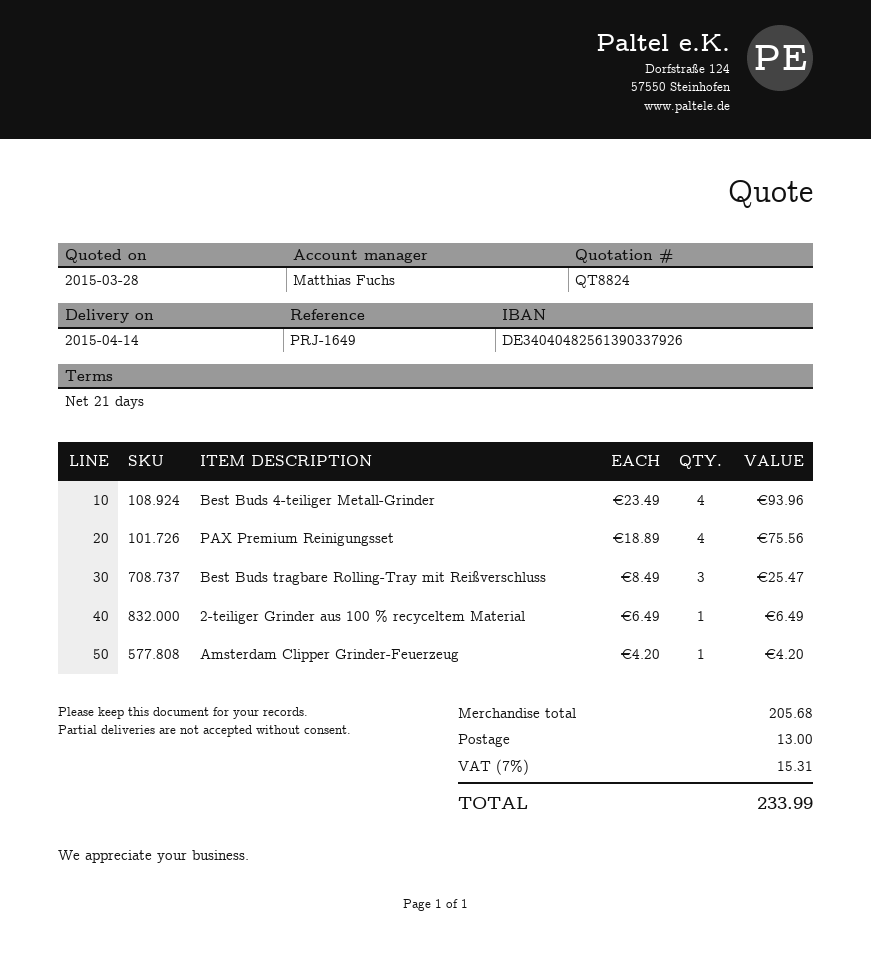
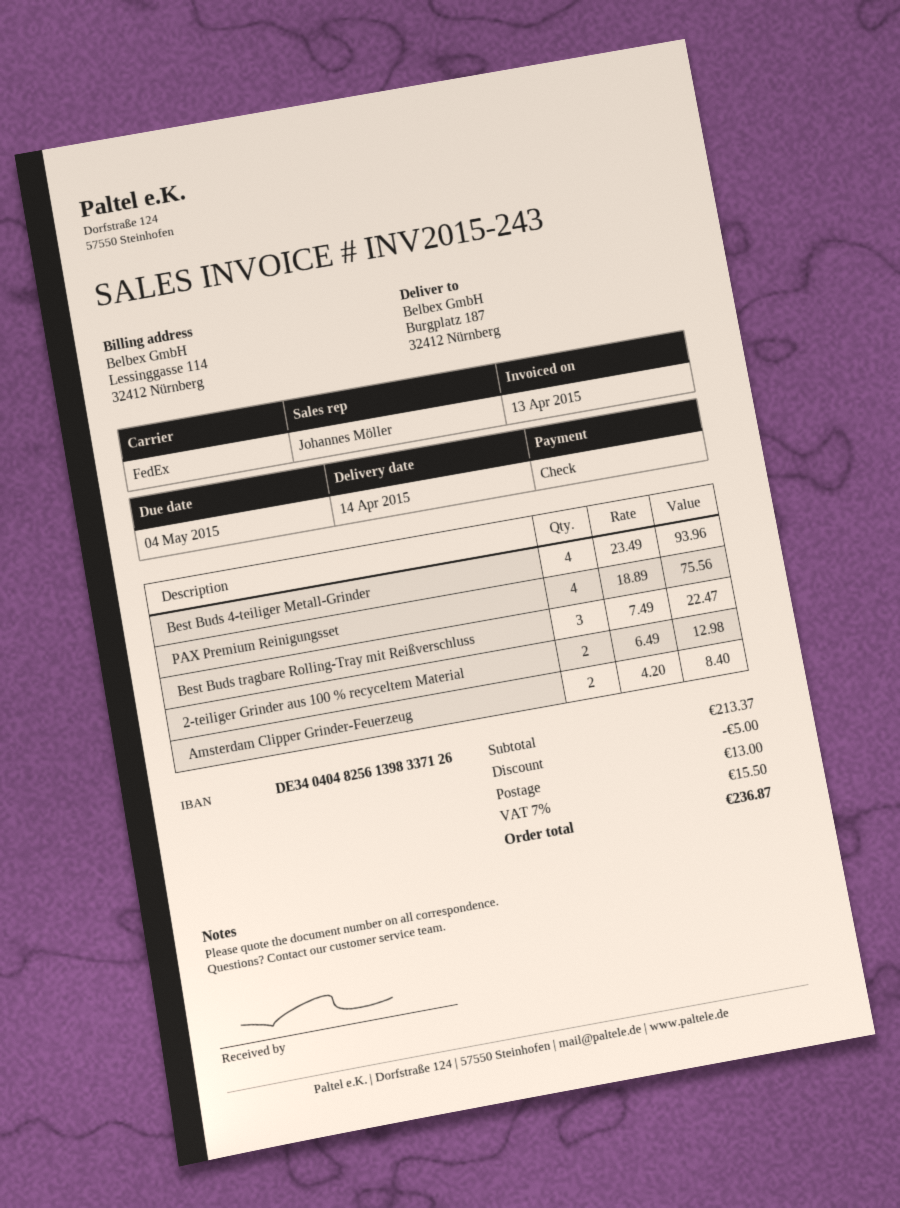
sales rep: Matthias Fuchs -> Johannes Möller
bank account: DE34040482561390337926 -> DE34040482561398337126
Best Buds tragbare Rolling-Tray mit Reißverschluss: 3 x 8.49 = 25.47 -> 3 x 7.49 = 22.47
2-teiliger Grinder aus 100 % recyceltem Material: 1 x 6.49 = 6.49 -> 2 x 6.49 = 12.98
Amsterdam Clipper Grinder-Feuerzeug: 1 x 4.20 = 4.20 -> 2 x 4.20 = 8.40
subtotal: 205.68 -> 213.37
discount: none -> 5.00
tax: 7% = 15.31 -> 7% = 15.50
total: 233.99 -> 236.87

